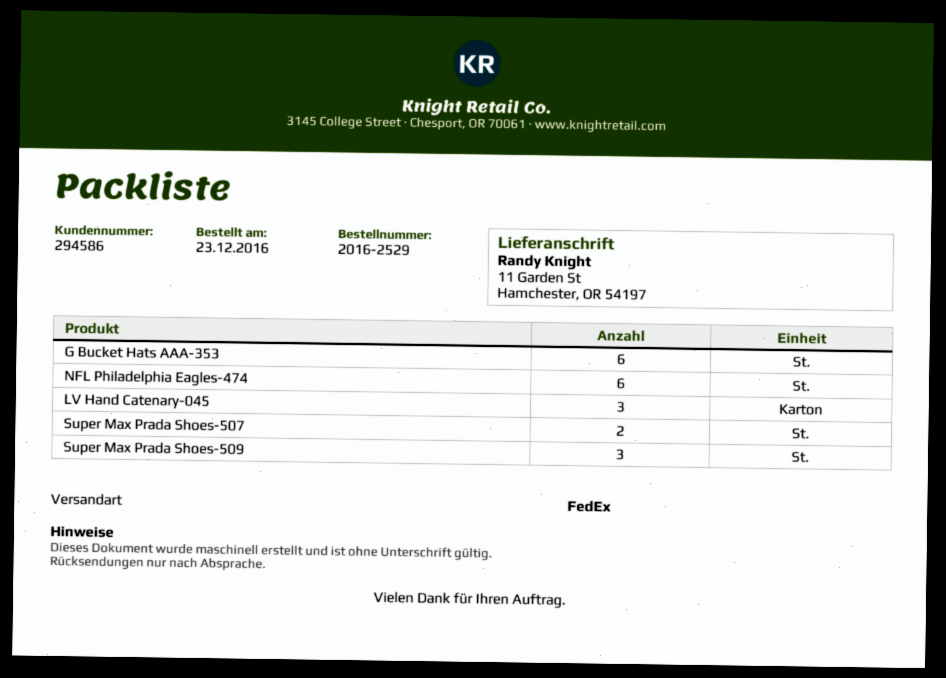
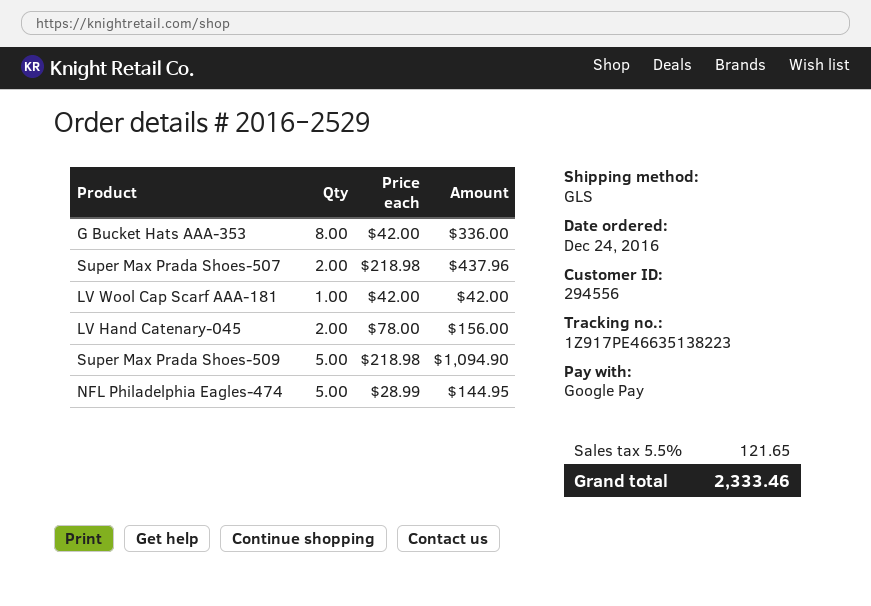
order date: 2016-12-23 -> 2016-12-24
customer number: 294586 -> 294556
shipping method: FedEx -> GLS
G Bucket Hats AAA-353: 6 -> 8
NFL Philadelphia Eagles-474: 6 -> 5
LV Hand Catenary-045: 3 -> 2
Super Max Prada Shoes-509: 3 -> 5
LV Wool Cap Scarf AAA-181: none -> 1

